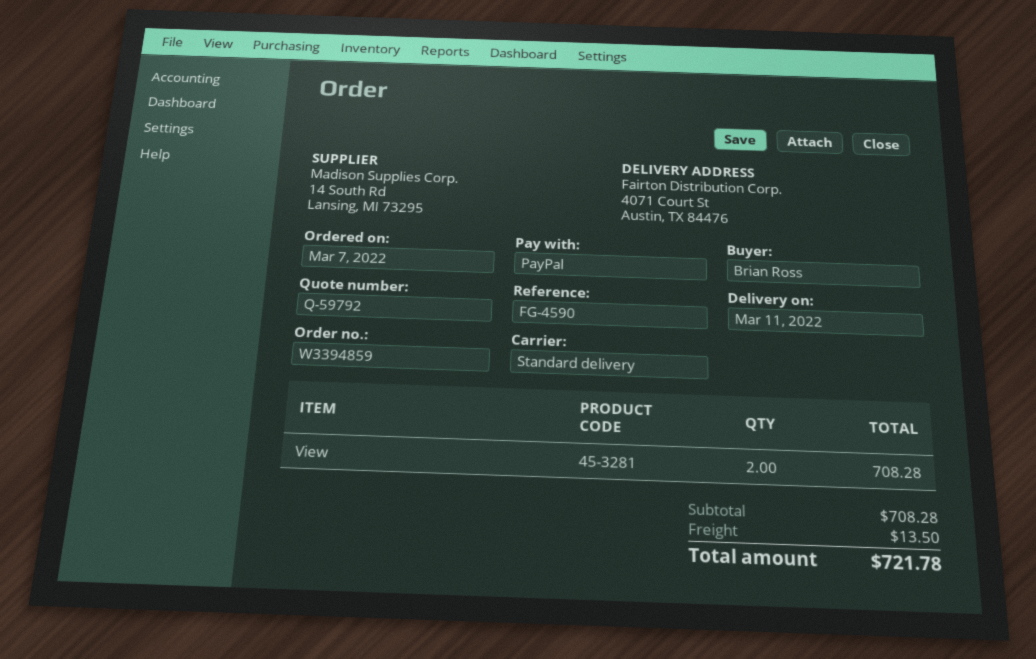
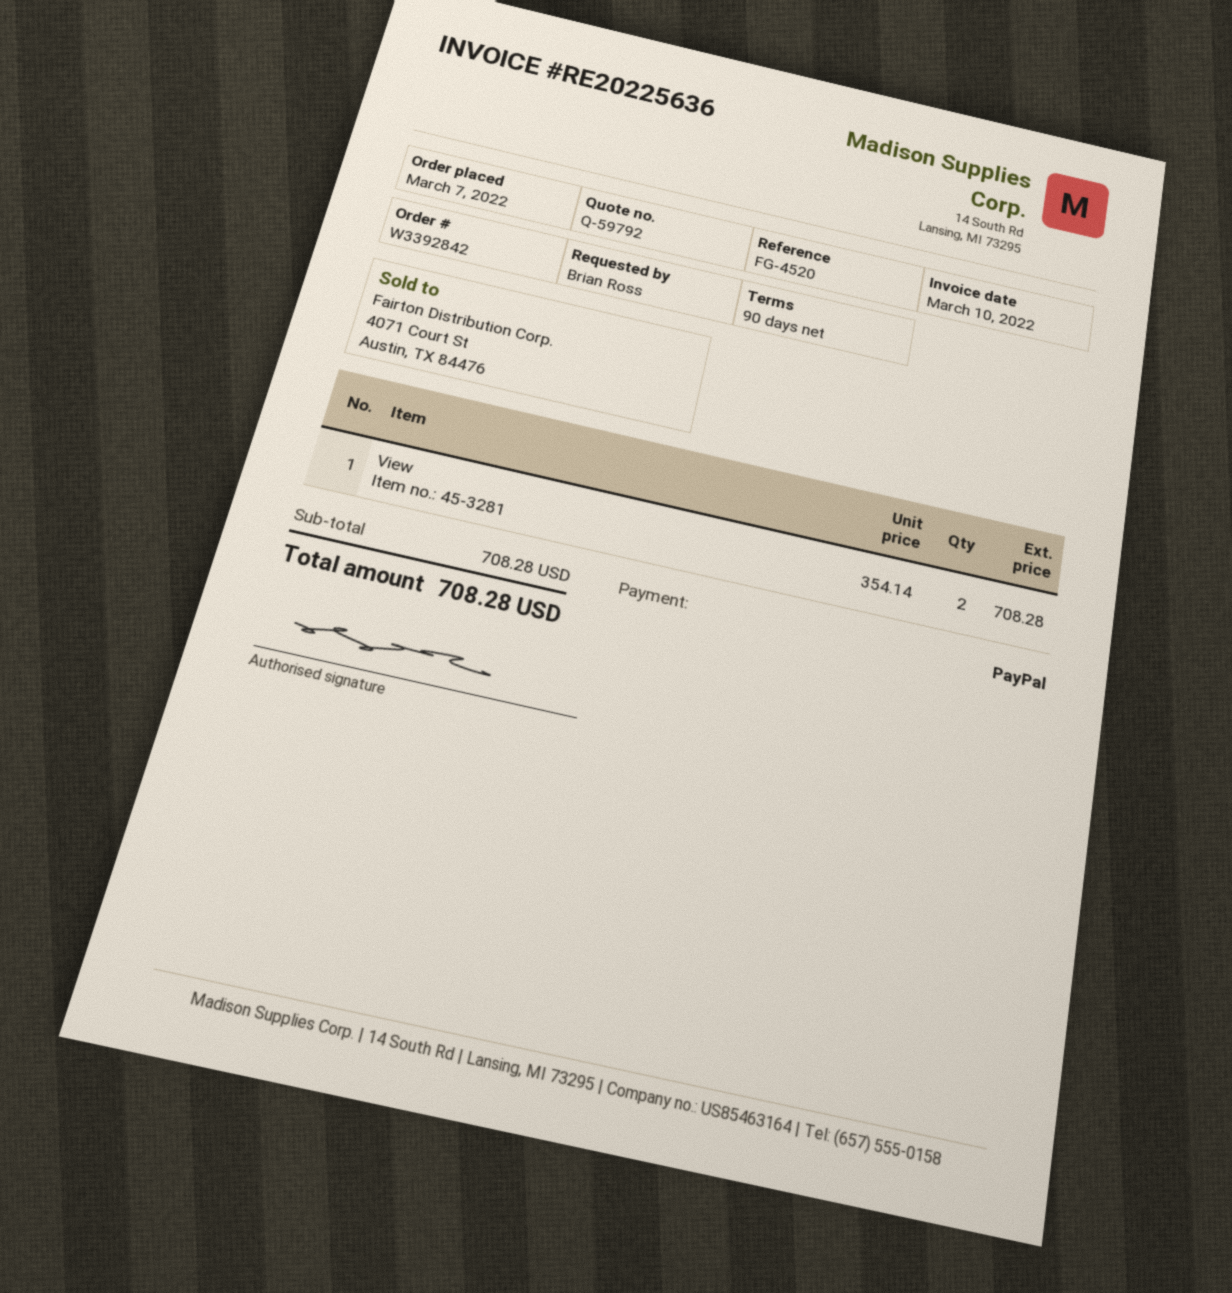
order number: W3394859 -> W3392842
reference: FG-4590 -> FG-4520
shipping: 13.50 -> none
total: 721.78 -> 708.28

